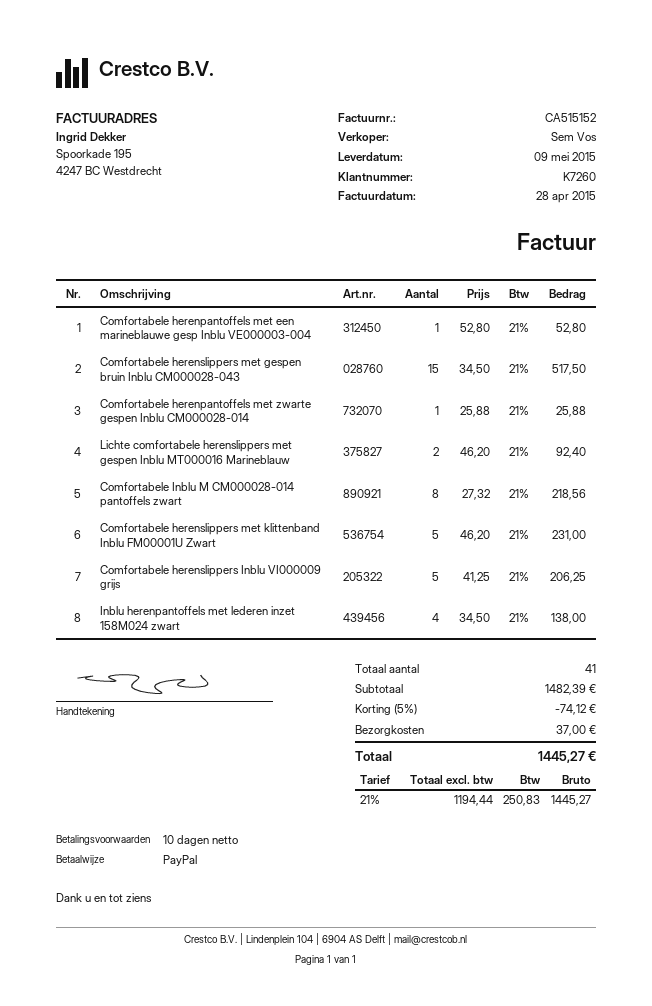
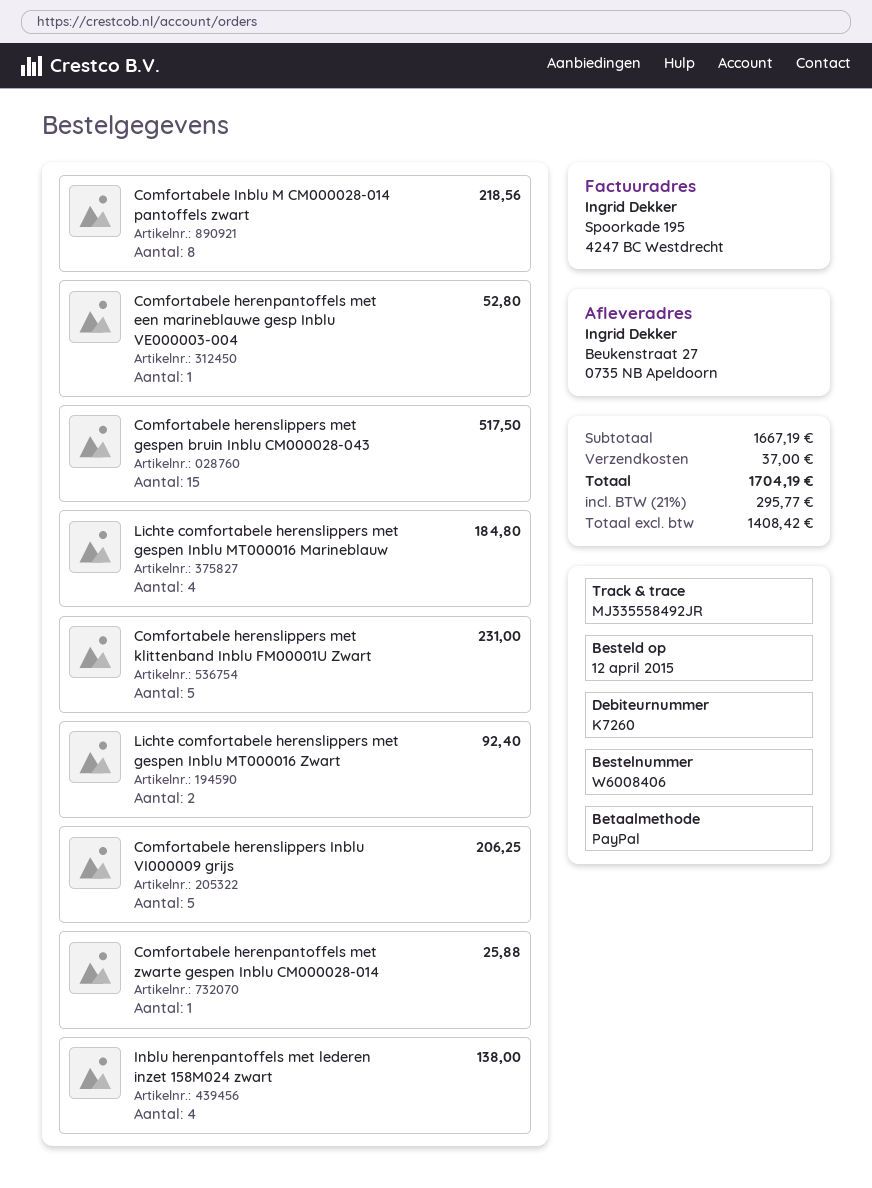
Lichte comfortabele herenslippers met gespen Inblu MT000016 Marineblauw: 2 for 92.40 -> 4 for 184.80
Lichte comfortabele herenslippers met gespen Inblu MT000016 Zwart: none -> 2 for 92.40
subtotal: 1482.39 -> 1667.19
discount: 5% = 74.12 -> none
net: 1194.44 -> 1408.42
tax: 21% = 250.83 -> 21% = 295.77
total: 1445.27 -> 1704.19

